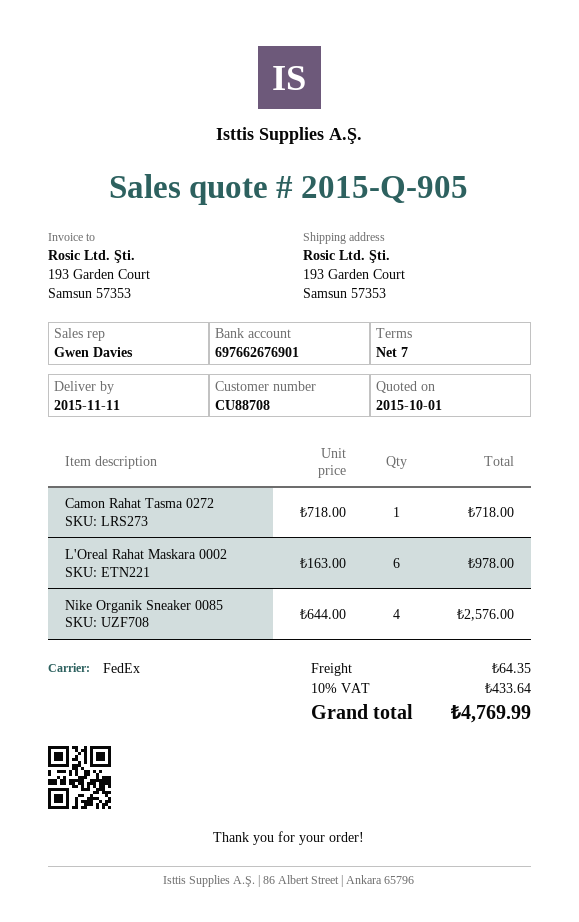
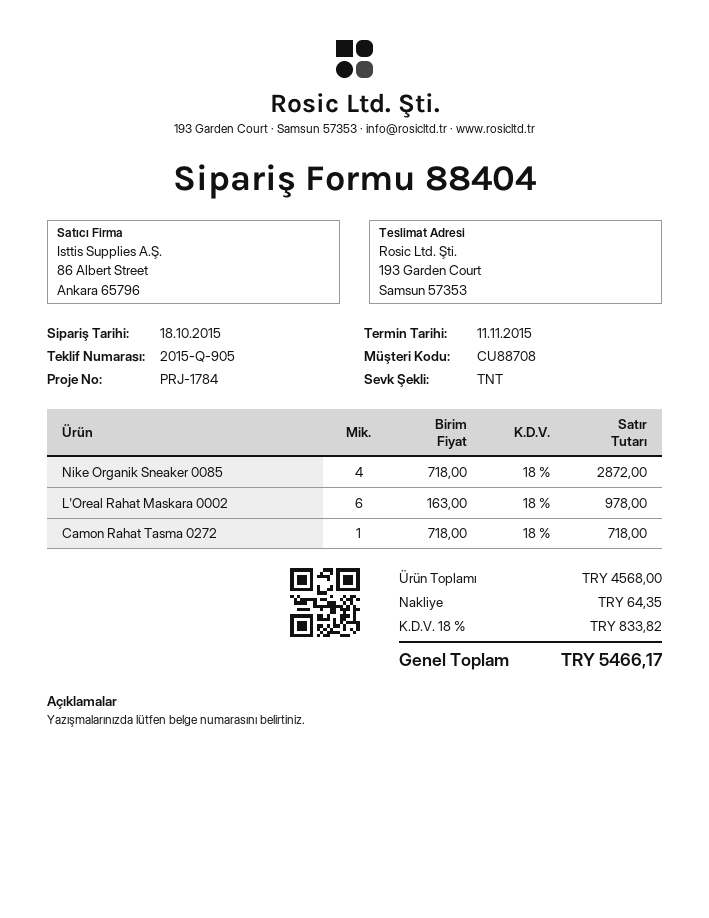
shipping method: FedEx -> TNT
Nike Organik Sneaker 0085: 4 x 644.00 = 2576.00 -> 4 x 718.00 = 2872.00
tax: 10% = 433.64 -> 18% = 833.82
total: 4769.99 -> 5466.17

